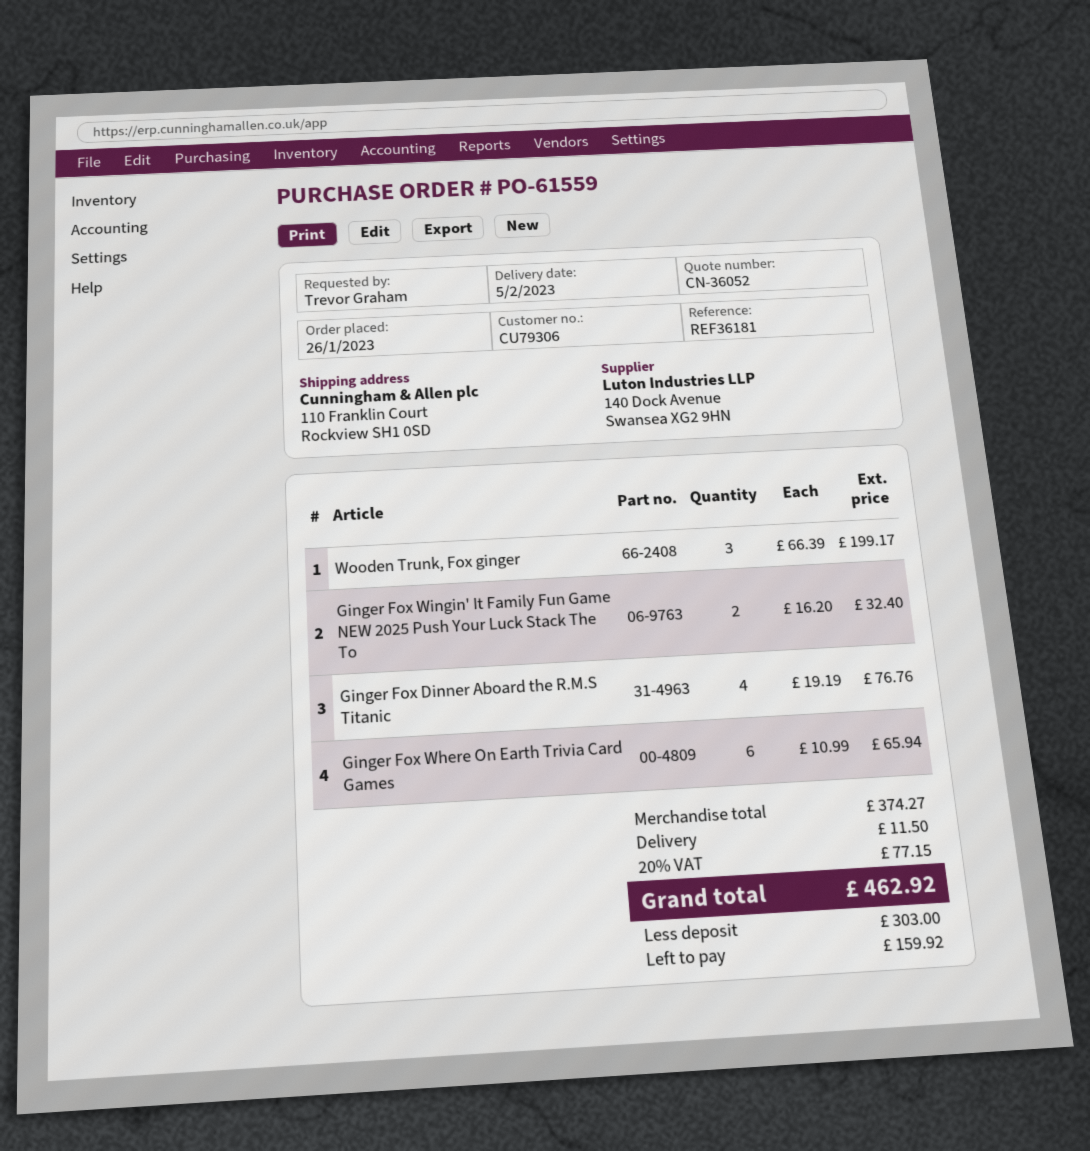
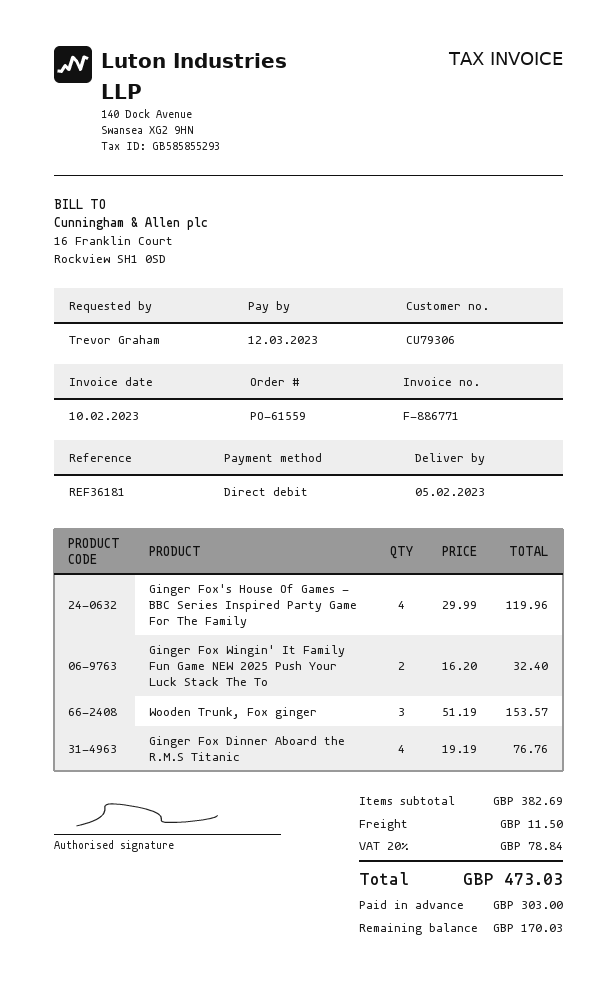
Wooden Trunk, Fox ginger: 3 x 66.39 = 199.17 -> 3 x 51.19 = 153.57
Ginger Fox Where On Earth Trivia Card Games: 6 x 10.99 = 65.94 -> none
Ginger Fox's House Of Games - BBC Series Inspired Party Game For The Family: none -> 4 x 29.99 = 119.96
subtotal: 374.27 -> 382.69
tax: 20% = 77.15 -> 20% = 78.84
total: 462.92 -> 473.03
balance: 159.92 -> 170.03

